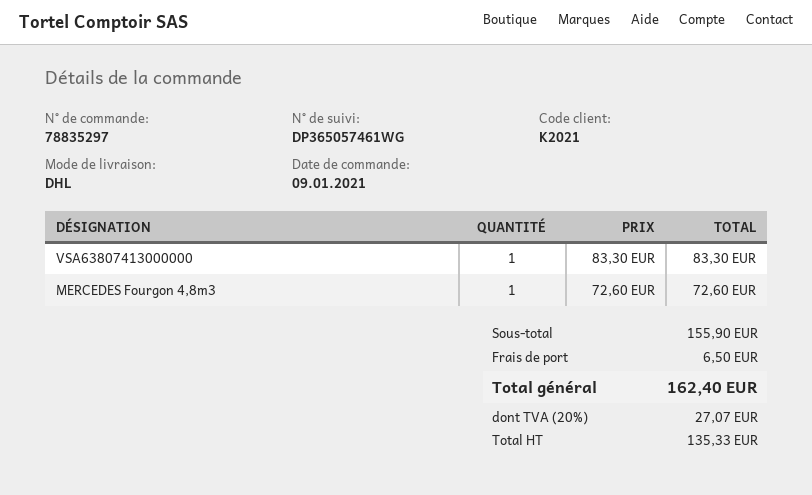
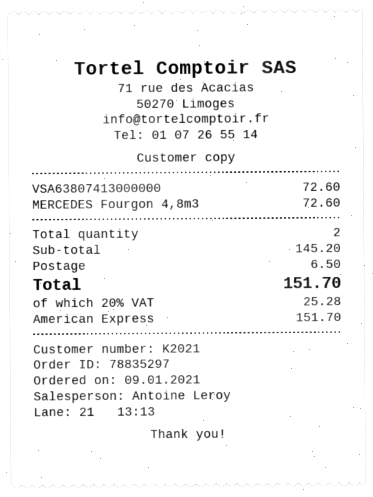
VSA63807413000000: 1 x 83.30 = 83.30 -> 1 x 72.60 = 72.60
subtotal: 155.90 -> 145.20
tax: 20% = 27.07 -> 20% = 25.28
total: 162.40 -> 151.70

